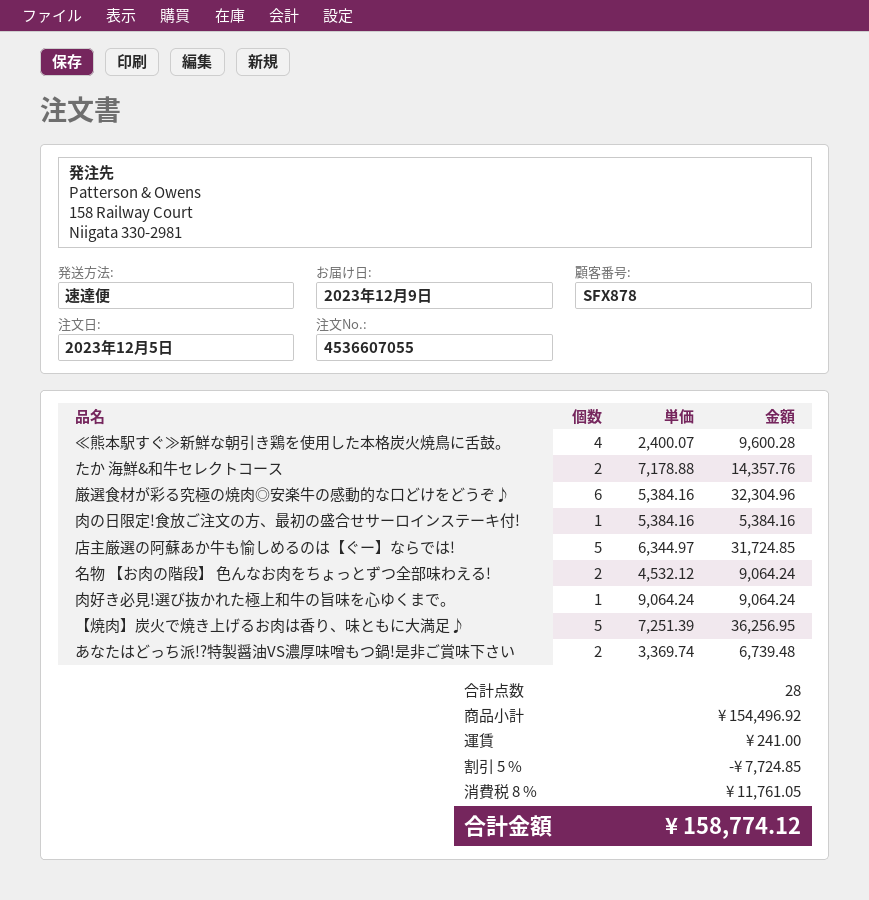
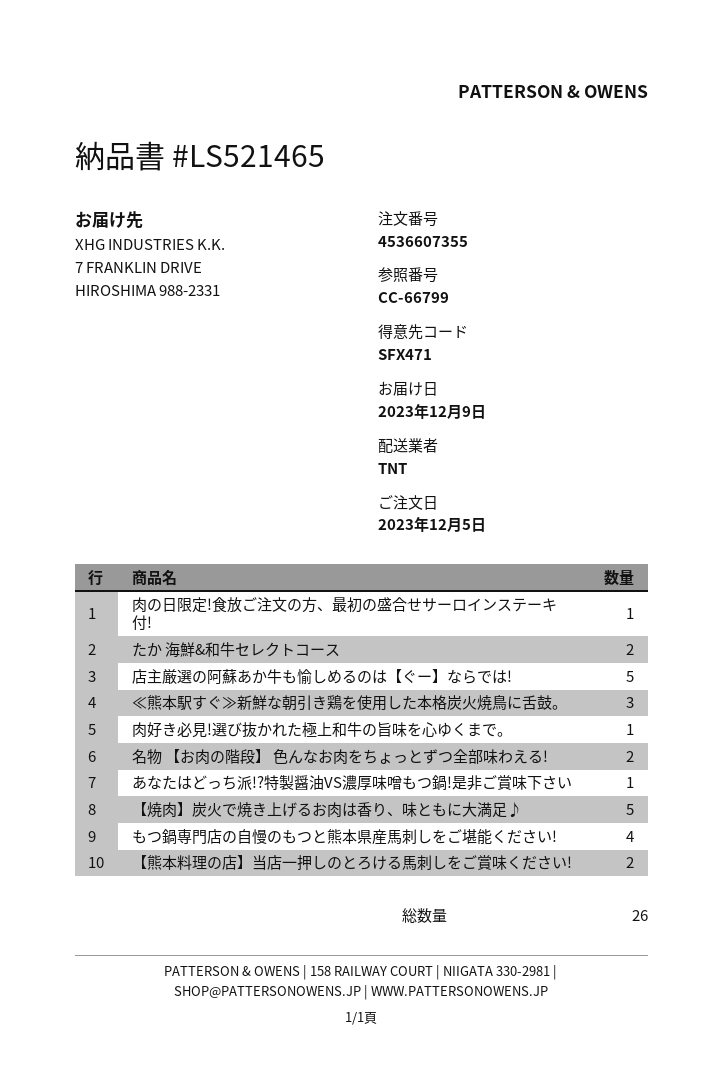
order number: 4536607055 -> 4536607355
customer number: SFX878 -> SFX471
shipping method: express -> TNT
≪熊本駅すぐ≫新鮮な朝引き鶏を使用した本格炭火焼鳥に舌鼓。: 4 -> 3
厳選食材が彩る究極の焼肉◎安楽牛の感動的な口どけをどうぞ♪: 6 -> none
あなたはどっち派!?特製醤油VS濃厚味噌もつ鍋!是非ご賞味下さい: 2 -> 1
もつ鍋専門店の自慢のもつと熊本県産馬刺しをご堪能ください!: none -> 4
【熊本料理の店】当店一押しのとろける馬刺しをご賞味ください!: none -> 2
total quantity: 28 -> 26

